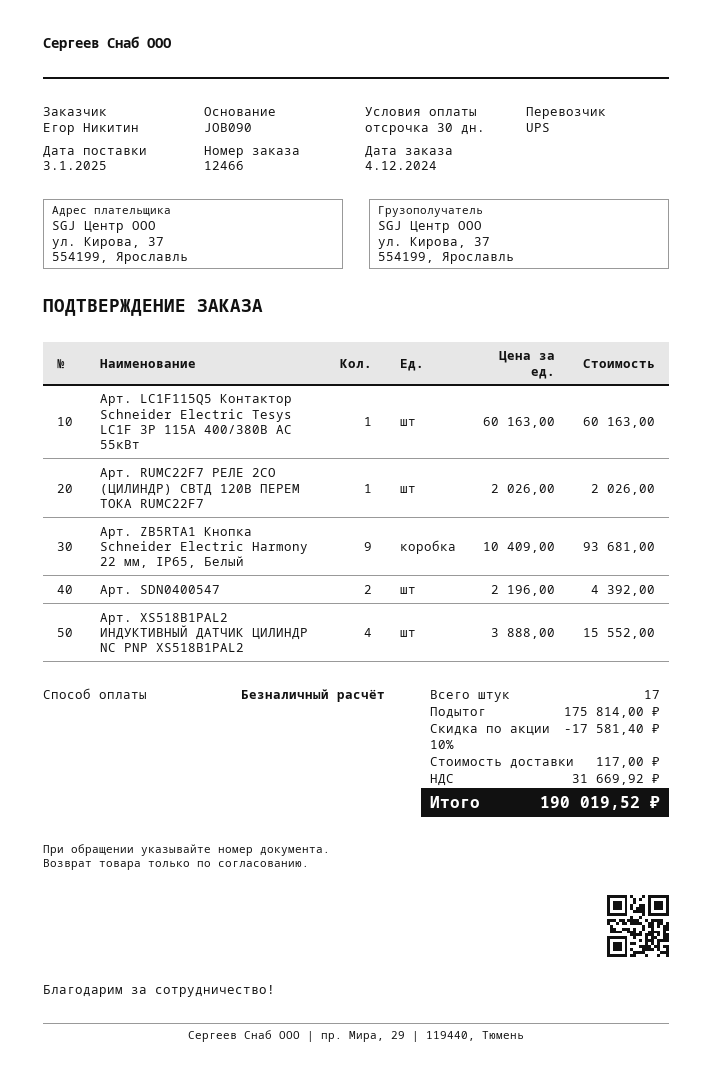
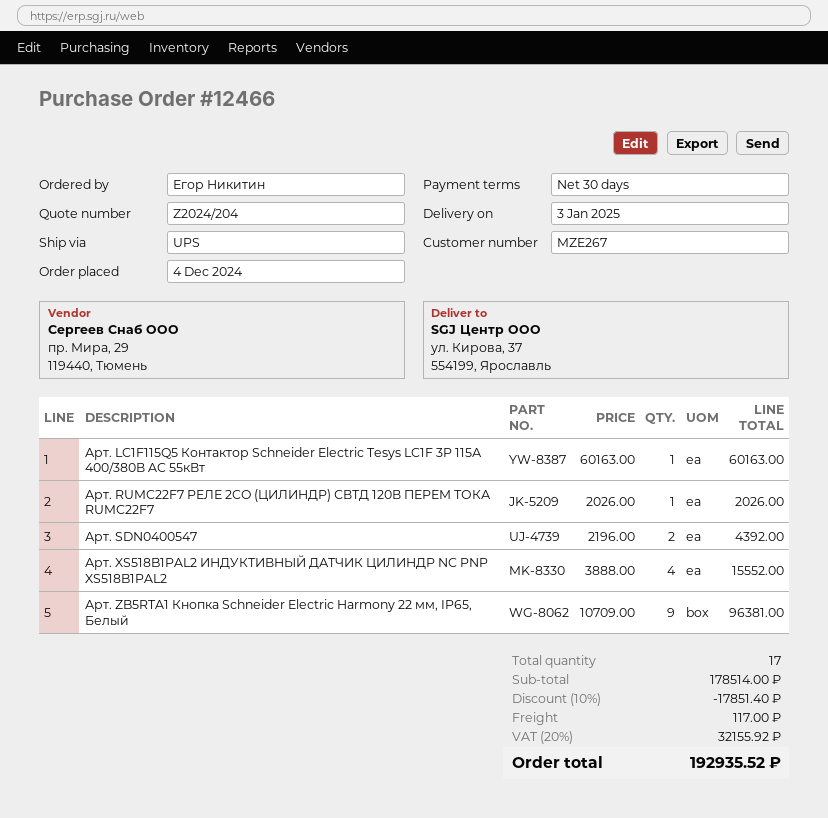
Арт. ZB5RTA1 Кнопка Schneider Electric Harmony 22 мм, IP65, Белый: 9 x 10409.00 = 93681.00 -> 9 x 10709.00 = 96381.00
subtotal: 175814.00 -> 178514.00
discount: 10% = 17581.40 -> 10% = 17851.40
tax: 31669.92 -> 32155.92
total: 190019.52 -> 192935.52

